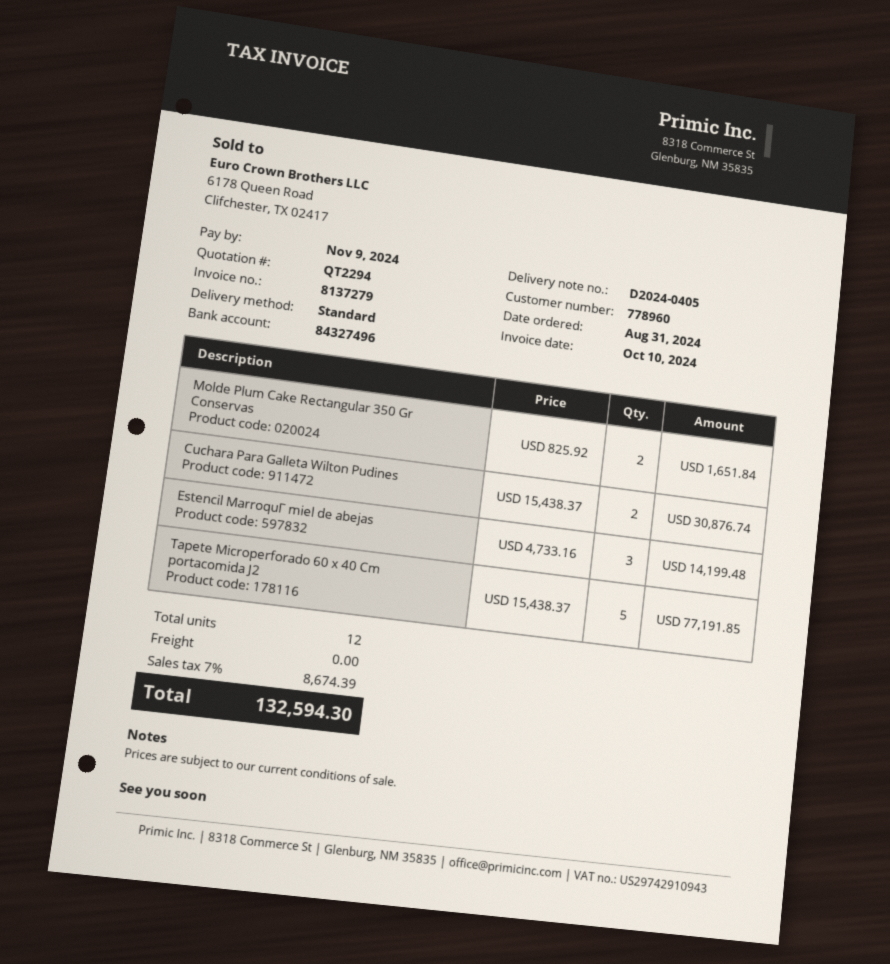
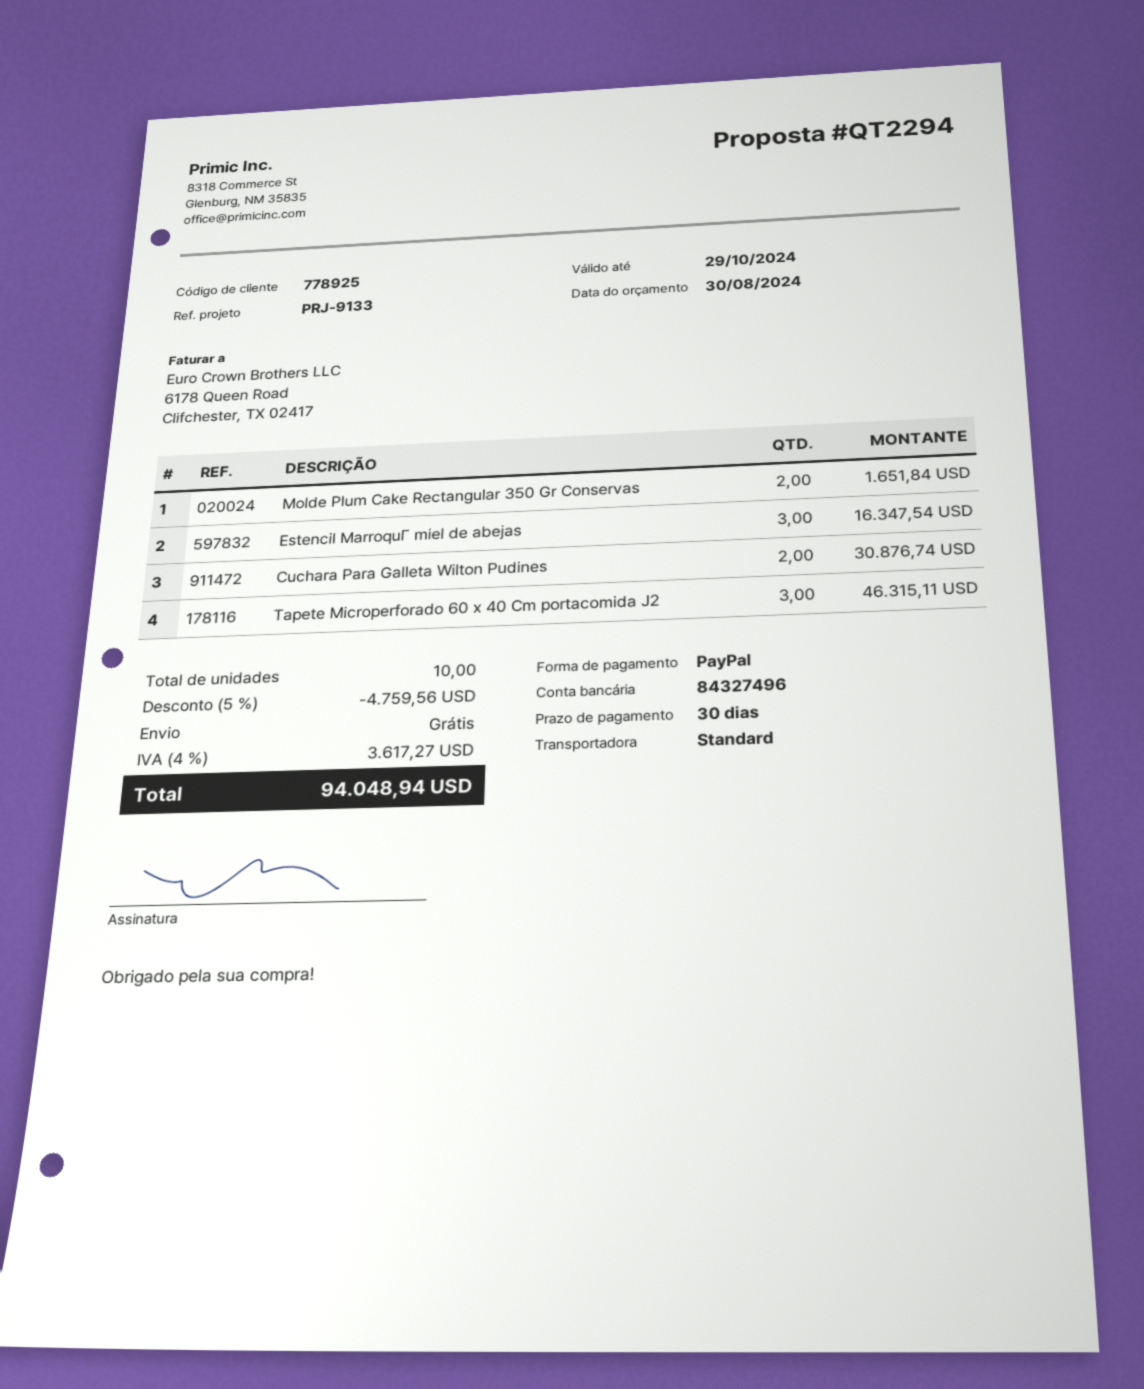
customer number: 778960 -> 778925
Estencil MarroquΓ miel de abejas: 3 for 14199.48 -> 3 for 16347.54
Tapete Microperforado 60 x 40 Cm portacomida J2: 5 for 77191.85 -> 3 for 46315.11
total quantity: 12 -> 10
discount: none -> 5% = 4759.56
tax: 7% = 8674.39 -> 4% = 3617.27
total: 132594.30 -> 94048.94

